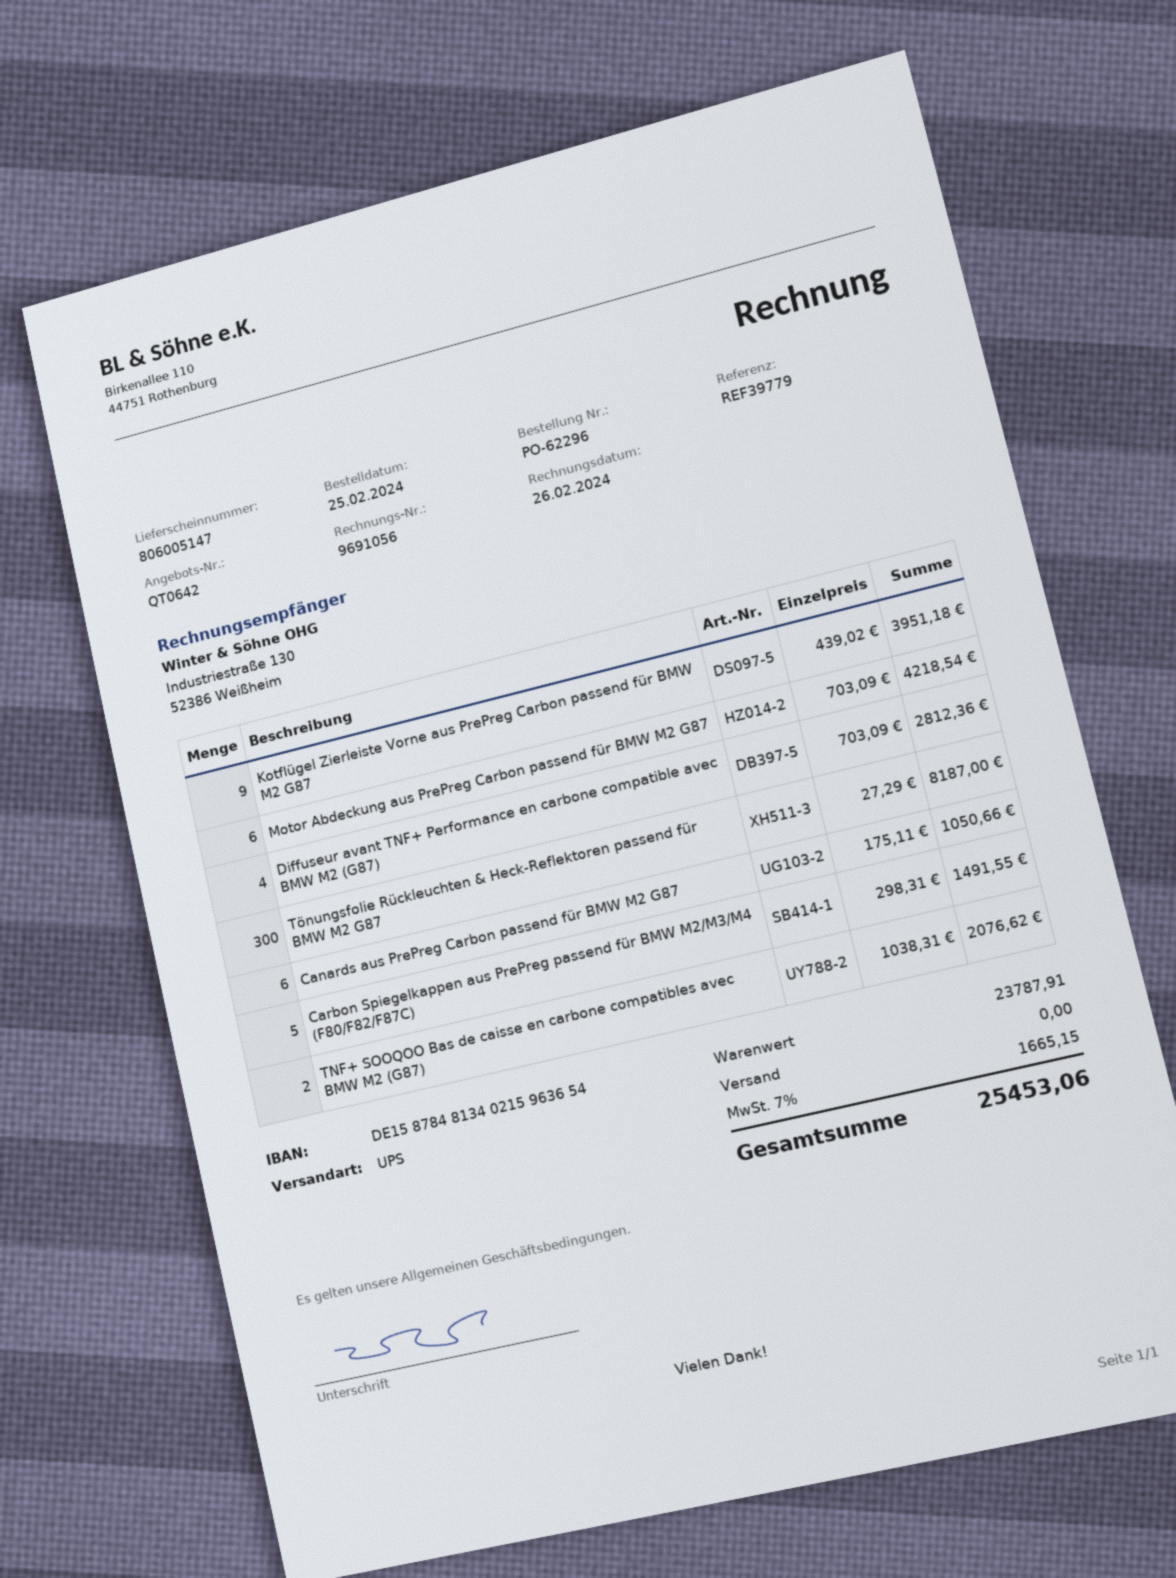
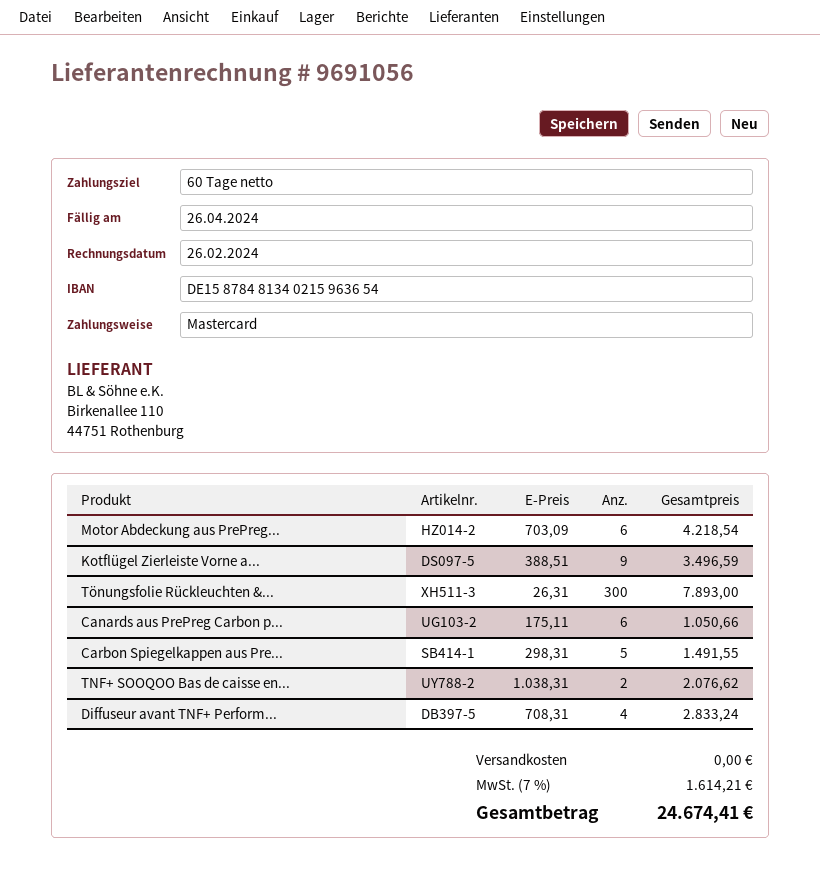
Kotflügel Zierleiste Vorne aus PrePreg Carbon passend für BMW M2 G87: 9 x 439.02 = 3951.18 -> 9 x 388.51 = 3496.59
Diffuseur avant TNF+ Performance en carbone compatible avec BMW M2 (G87): 4 x 703.09 = 2812.36 -> 4 x 708.31 = 2833.24
Tönungsfolie Rückleuchten & Heck-Reflektoren passend für BMW M2 G87: 300 x 27.29 = 8187.00 -> 300 x 26.31 = 7893.00
tax: 7% = 1665.15 -> 7% = 1614.21
total: 25453.06 -> 24674.41

